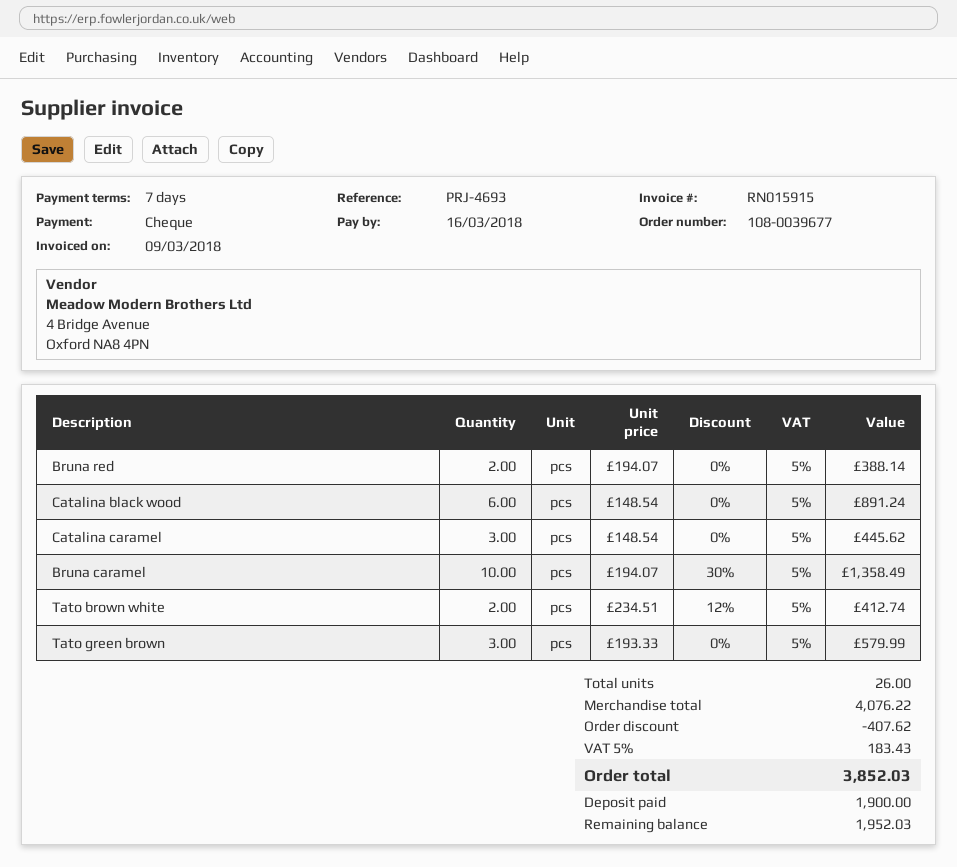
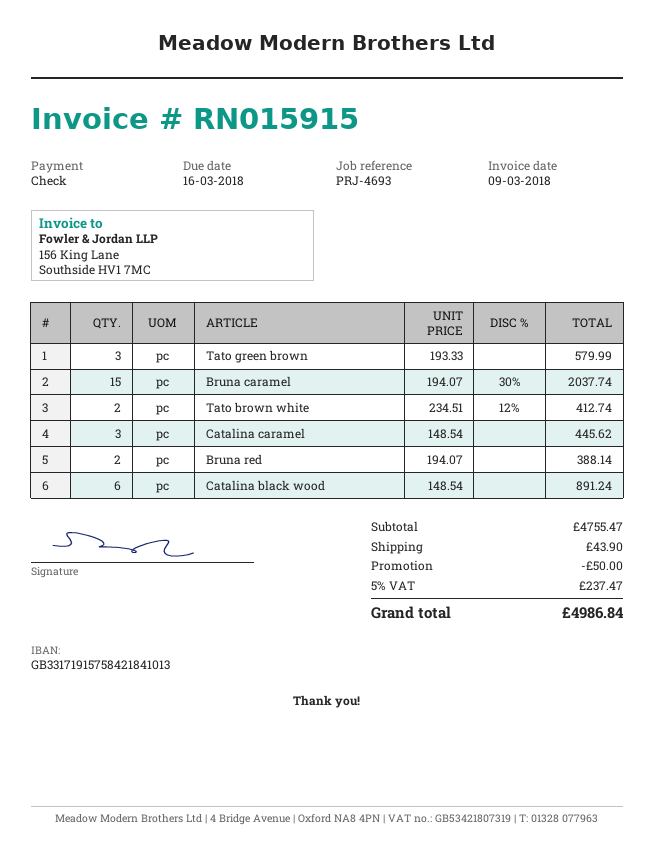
Bruna caramel: 10 x 194.07 - 30% = 1358.49 -> 15 x 194.07 - 30% = 2037.74
subtotal: 4076.22 -> 4755.47
discount: 407.62 -> 50.00
shipping: none -> 43.90
tax: 5% = 183.43 -> 5% = 237.47
total: 3852.03 -> 4986.84

